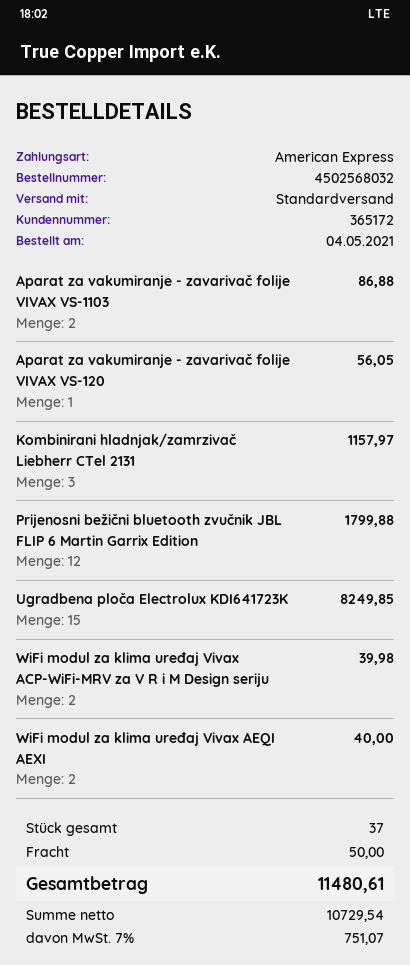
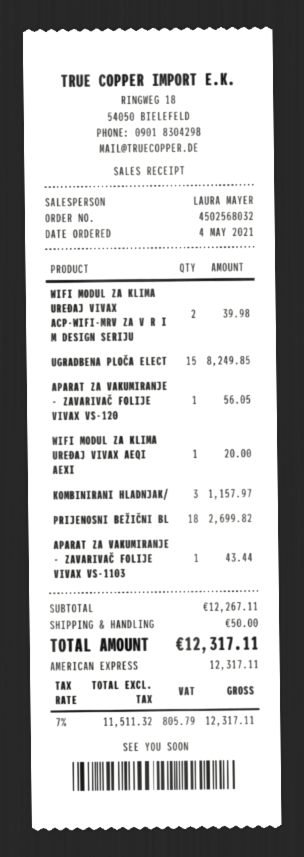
Aparat za vakumiranje - zavarivač folije VIVAX VS-1103: 2 for 86.88 -> 1 for 43.44
Prijenosni bežični bluetooth zvučnik JBL FLIP 6 Martin Garrix Edition: 12 for 1799.88 -> 18 for 2699.82
WiFi modul za klima uređaj Vivax AEQI AEXI: 2 for 40.00 -> 1 for 20.00
net: 10729.54 -> 11511.32
tax: 7% = 751.07 -> 7% = 805.79
total: 11480.61 -> 12317.11

